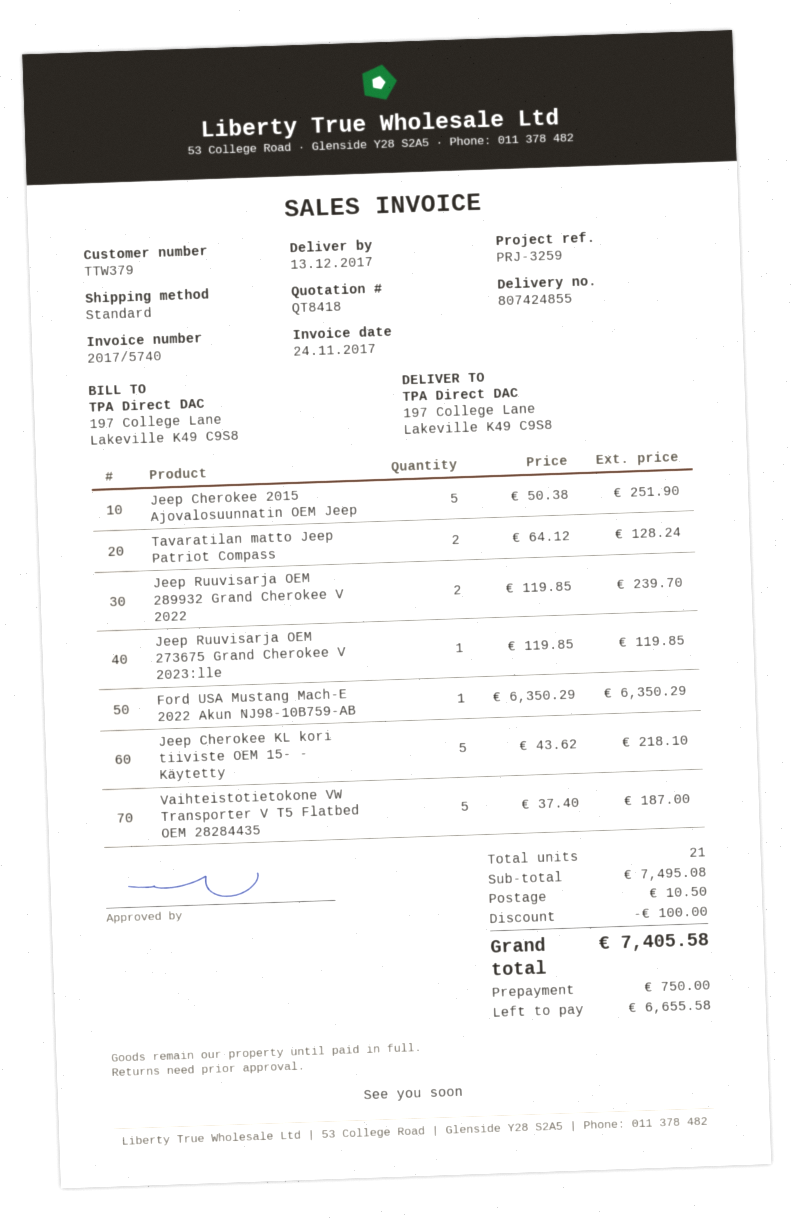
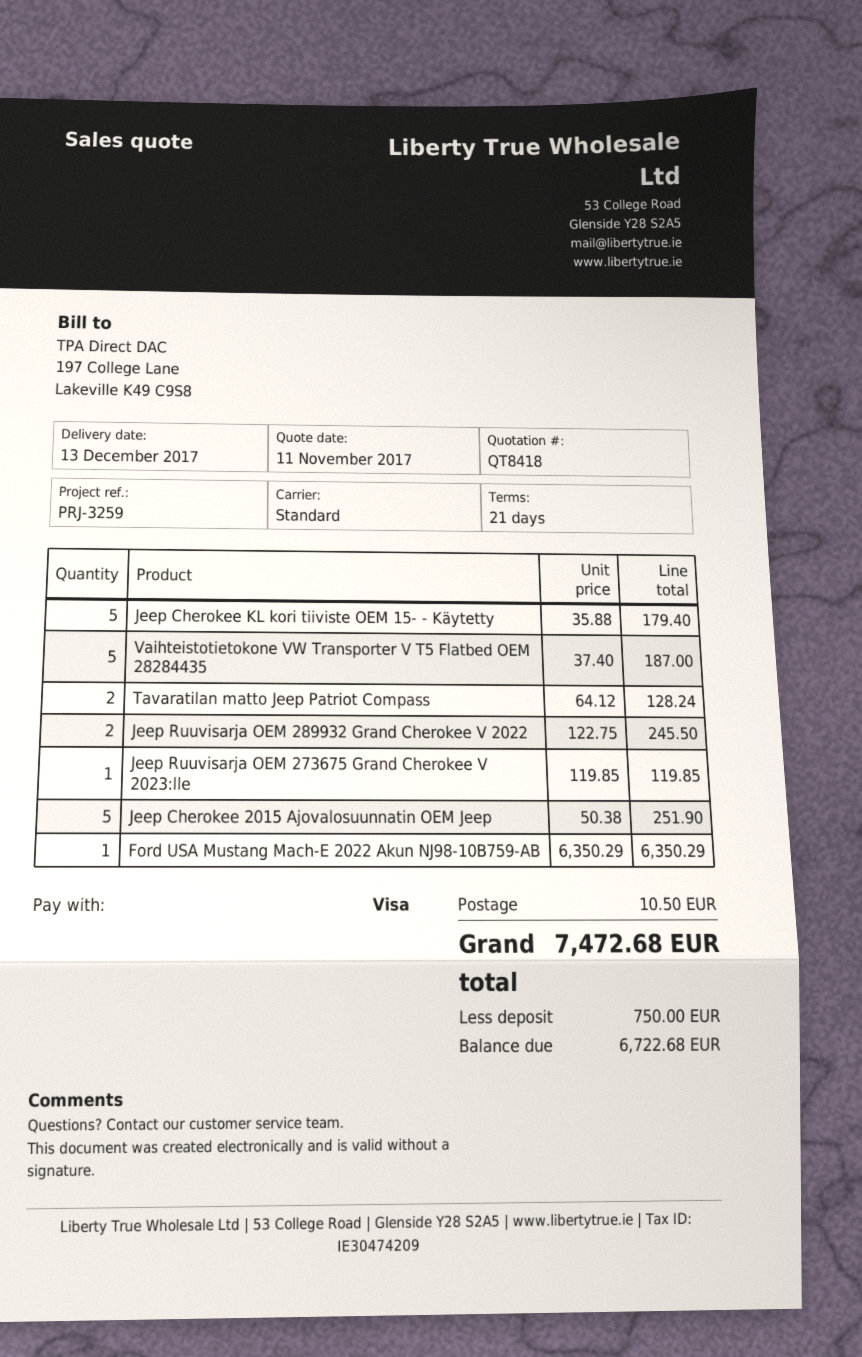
Jeep Ruuvisarja OEM 289932 Grand Cherokee V 2022: 2 x 119.85 = 239.70 -> 2 x 122.75 = 245.50
Jeep Cherokee KL kori tiiviste OEM 15- - Käytetty: 5 x 43.62 = 218.10 -> 5 x 35.88 = 179.40
discount: 100.00 -> none
total: 7405.58 -> 7472.68
balance: 6655.58 -> 6722.68

